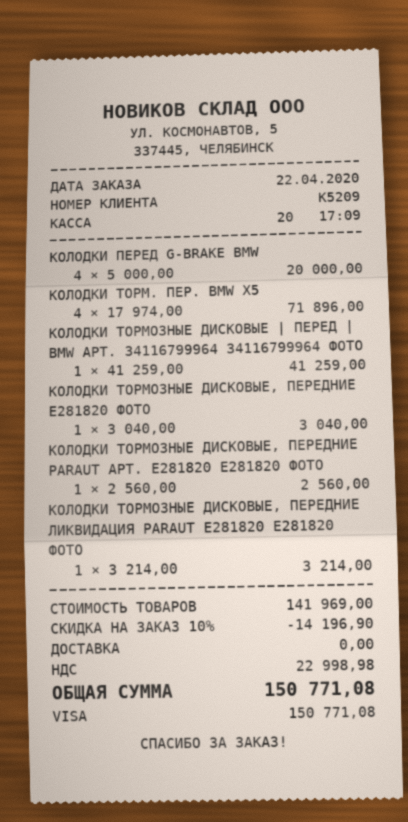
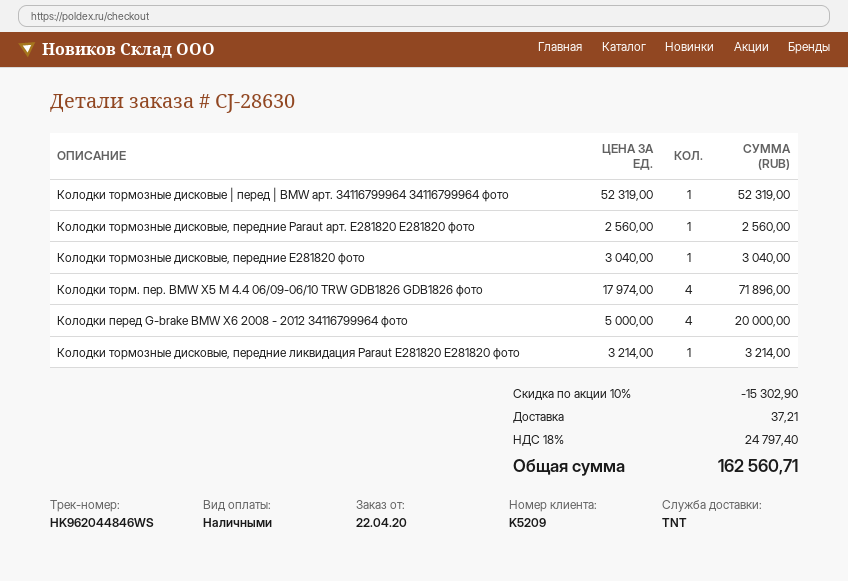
payment method: Visa -> cash
КОЛОДКИ ТОРМОЗНЫЕ ДИСКОВЫЕ | ПЕРЕД | BMW АРТ. 34116799964 34116799964 ФОТО: 1 x 41259.00 = 41259.00 -> 1 x 52319.00 = 52319.00
discount: 10% = 14196.90 -> 10% = 15302.90
shipping: 0.00 -> 37.21
tax: 22998.98 -> 24797.40
total: 150771.08 -> 162560.71

